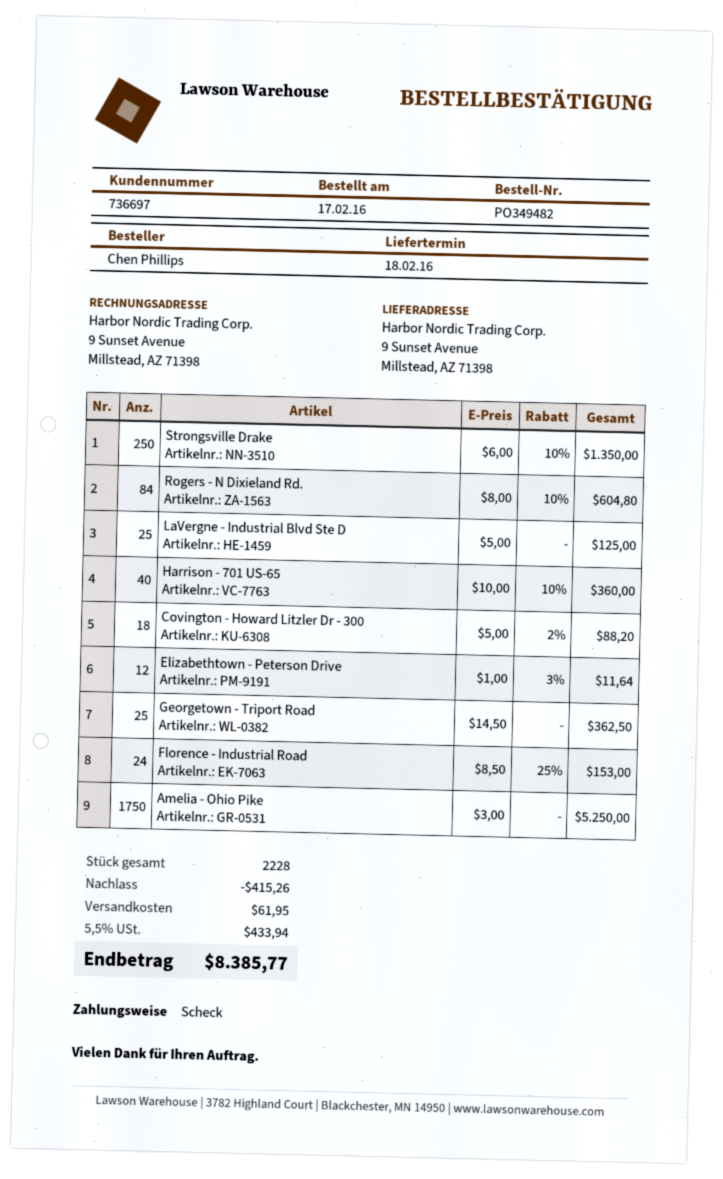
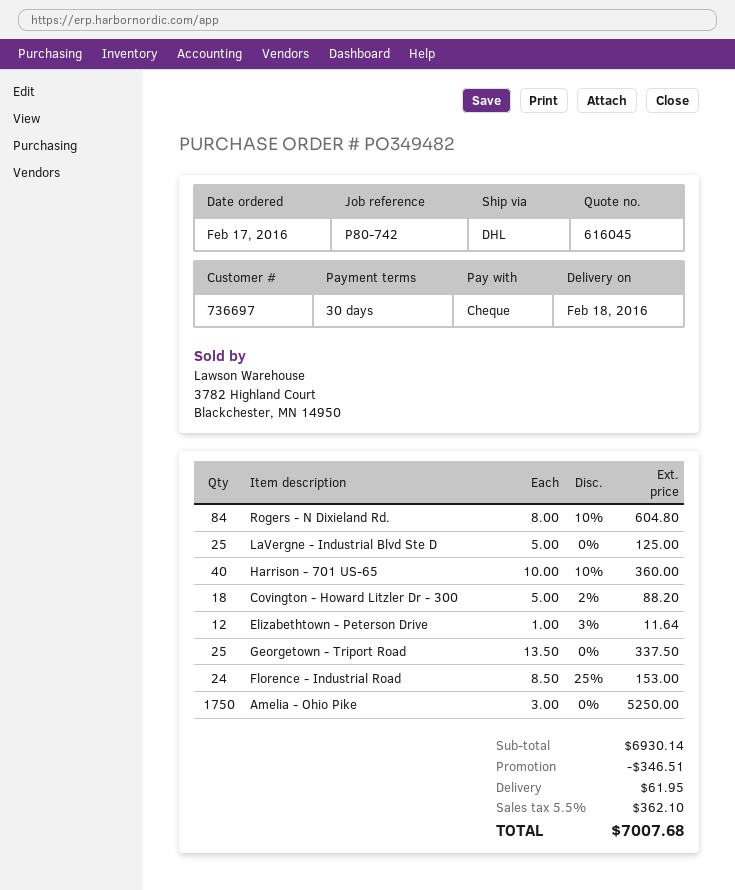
Strongsville Drake: 250 x 6.00 - 10% = 1350.00 -> none
Georgetown - Triport Road: 25 x 14.50 = 362.50 -> 25 x 13.50 = 337.50
discount: 415.26 -> 346.51
tax: 5.5% = 433.94 -> 5.5% = 362.10
total: 8385.77 -> 7007.68

